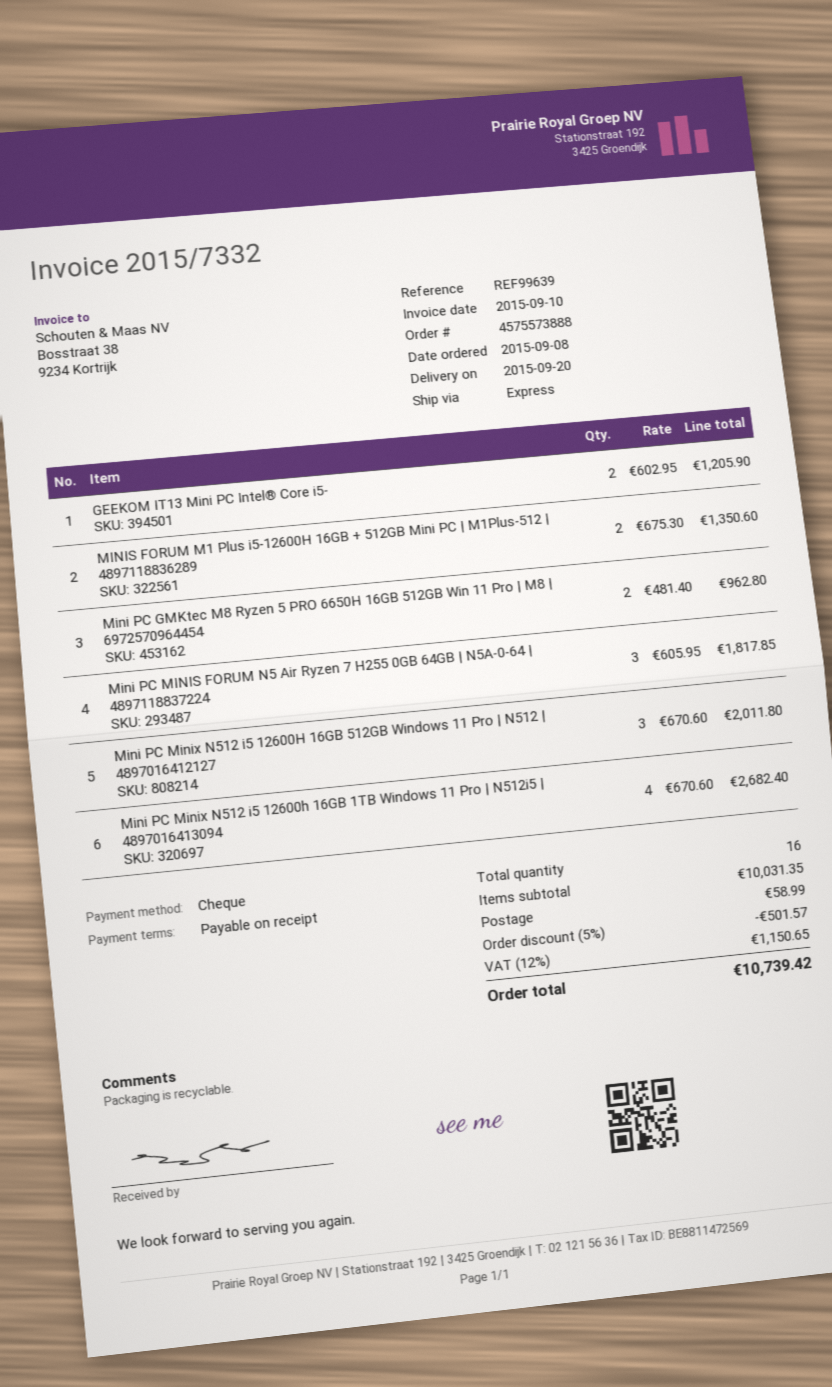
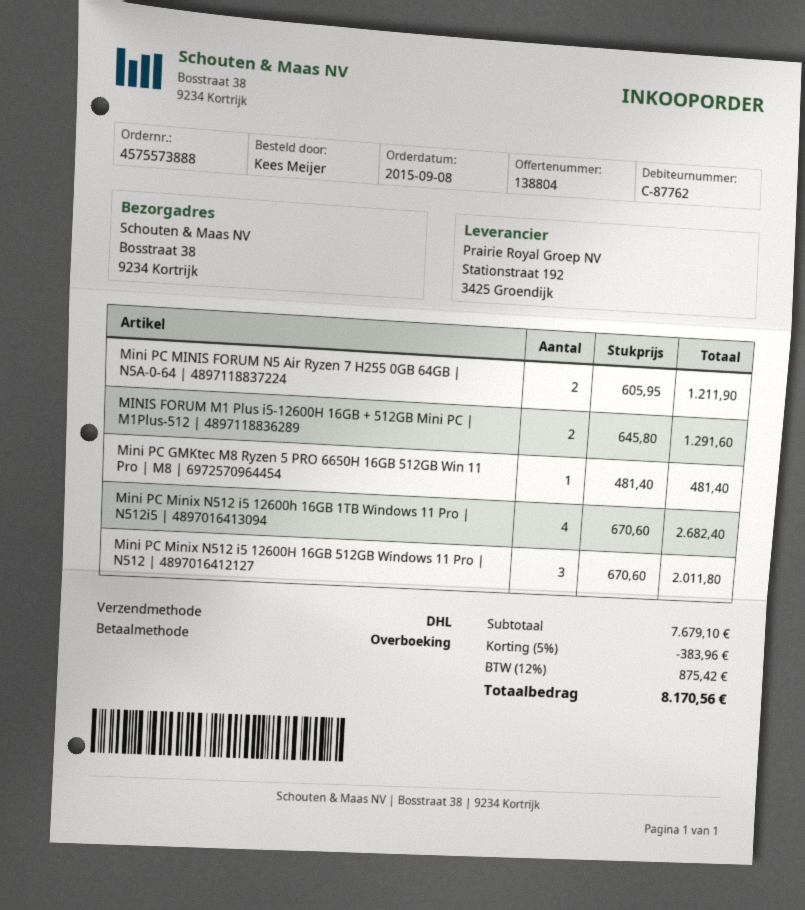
payment method: cheque -> bank transfer
shipping method: express -> DHL
GEEKOM IT13 Mini PC Intel® Core i5-: 2 x 602.95 = 1205.90 -> none
MINIS FORUM M1 Plus i5-12600H 16GB + 512GB Mini PC | M1Plus-512 | 4897118836289: 2 x 675.30 = 1350.60 -> 2 x 645.80 = 1291.60
Mini PC GMKtec M8 Ryzen 5 PRO 6650H 16GB 512GB Win 11 Pro | M8 | 6972570964454: 2 x 481.40 = 962.80 -> 1 x 481.40 = 481.40
Mini PC MINIS FORUM N5 Air Ryzen 7 H255 0GB 64GB | N5A-0-64 | 4897118837224: 3 x 605.95 = 1817.85 -> 2 x 605.95 = 1211.90
subtotal: 10031.35 -> 7679.10
discount: 5% = 501.57 -> 5% = 383.96
shipping: 58.99 -> none
tax: 12% = 1150.65 -> 12% = 875.42
total: 10739.42 -> 8170.56

